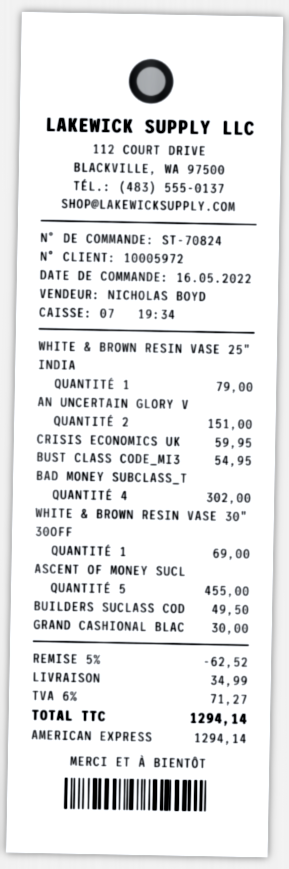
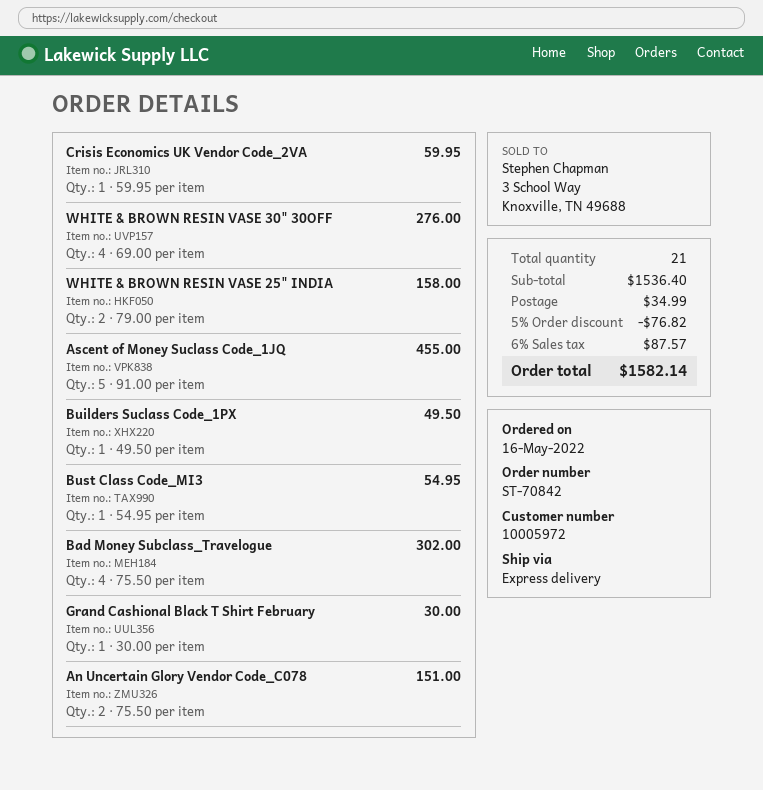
order number: ST-70824 -> ST-70842
WHITE & BROWN RESIN VASE 25" INDIA: 1 for 79.00 -> 2 for 158.00
WHITE & BROWN RESIN VASE 30" 30OFF: 1 for 69.00 -> 4 for 276.00
discount: 5% = 62.52 -> 5% = 76.82
tax: 6% = 71.27 -> 6% = 87.57
total: 1294.14 -> 1582.14

